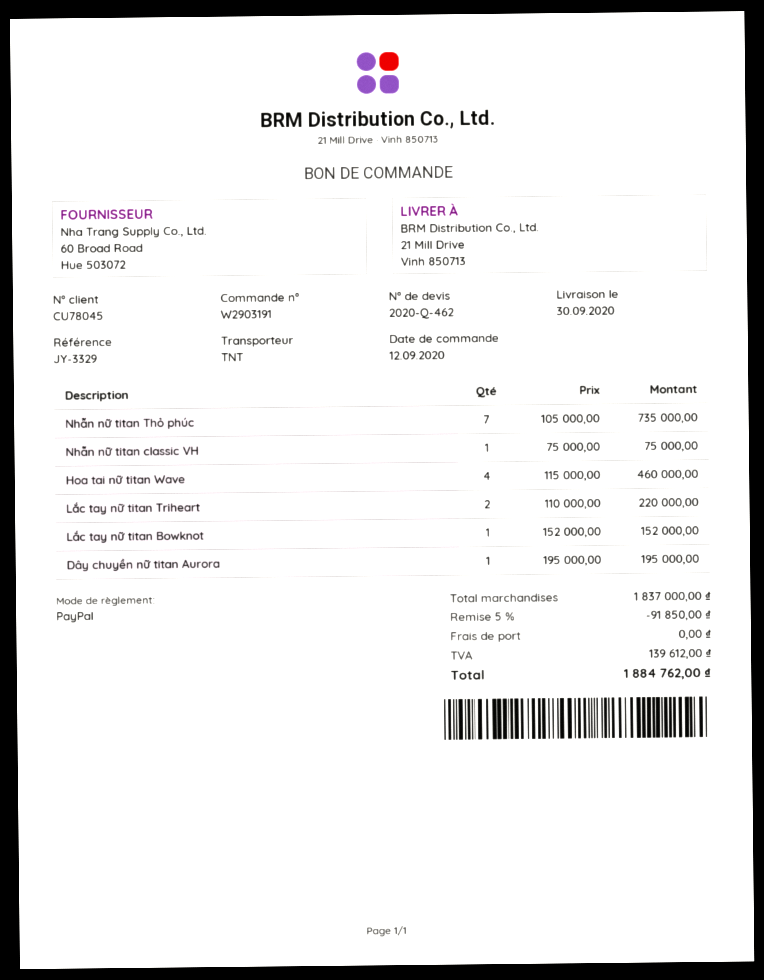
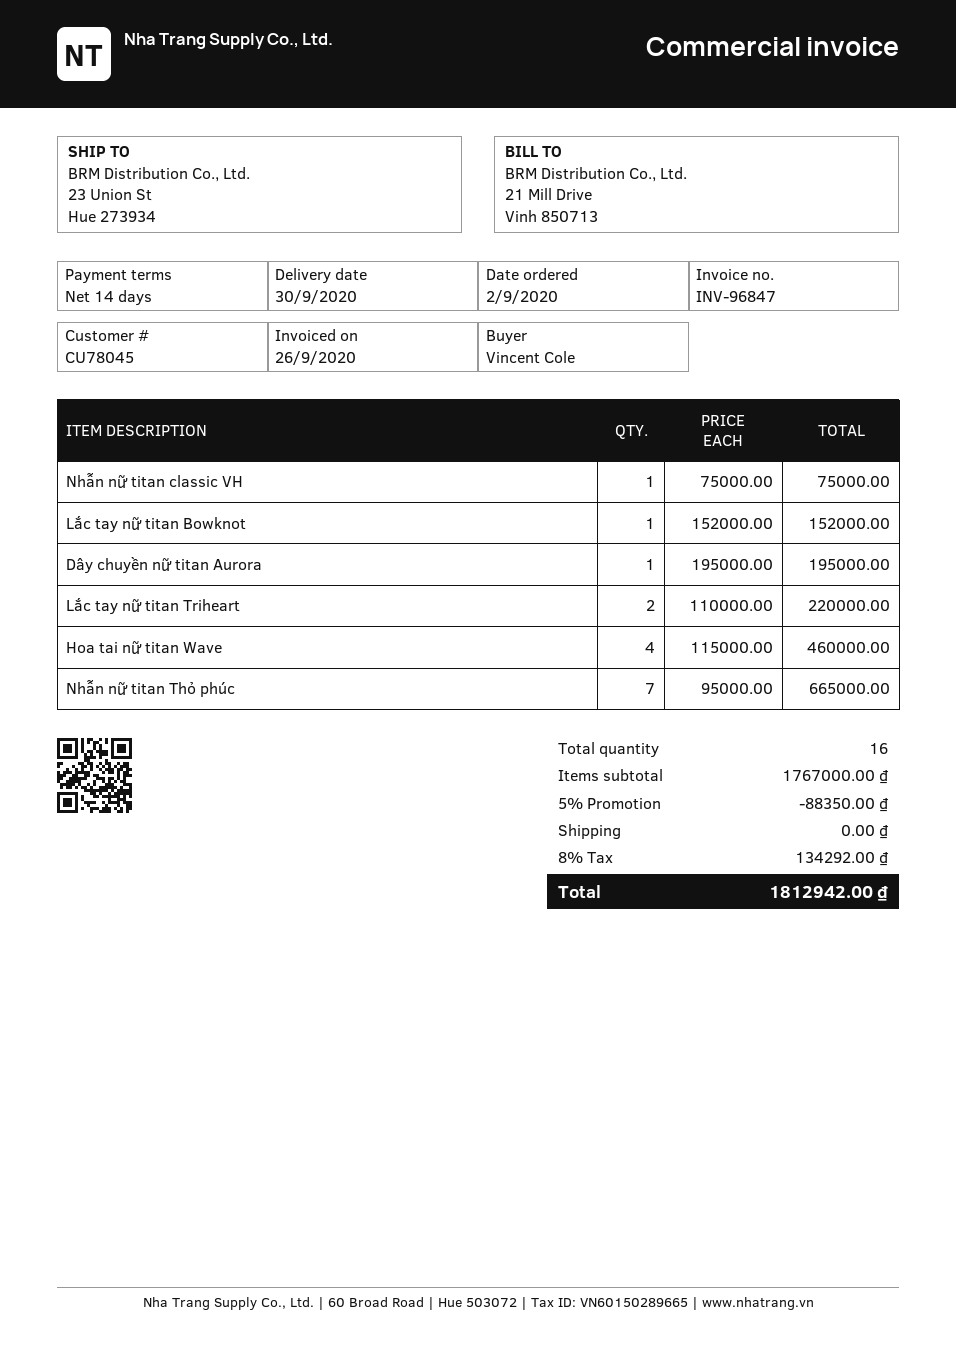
order date: 2020-09-12 -> 2020-09-02
ship to: 21 Mill Drive, Vinh 850713 -> 23 Union St, Hue 273934
Nhẫn nữ titan Thỏ phúc: 7 x 105000.00 = 735000.00 -> 7 x 95000.00 = 665000.00
subtotal: 1837000.00 -> 1767000.00
discount: 5% = 91850.00 -> 5% = 88350.00
tax: 139612.00 -> 134292.00
total: 1884762.00 -> 1812942.00

